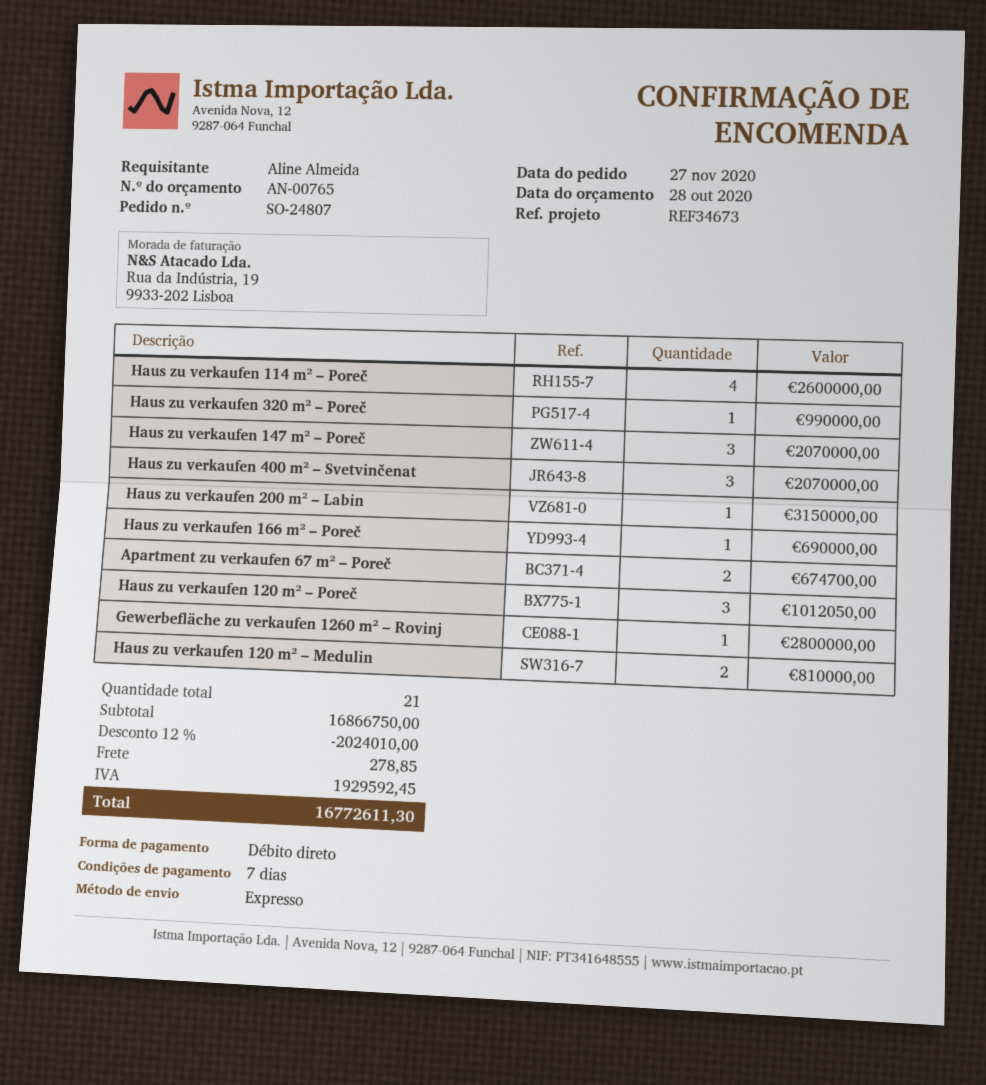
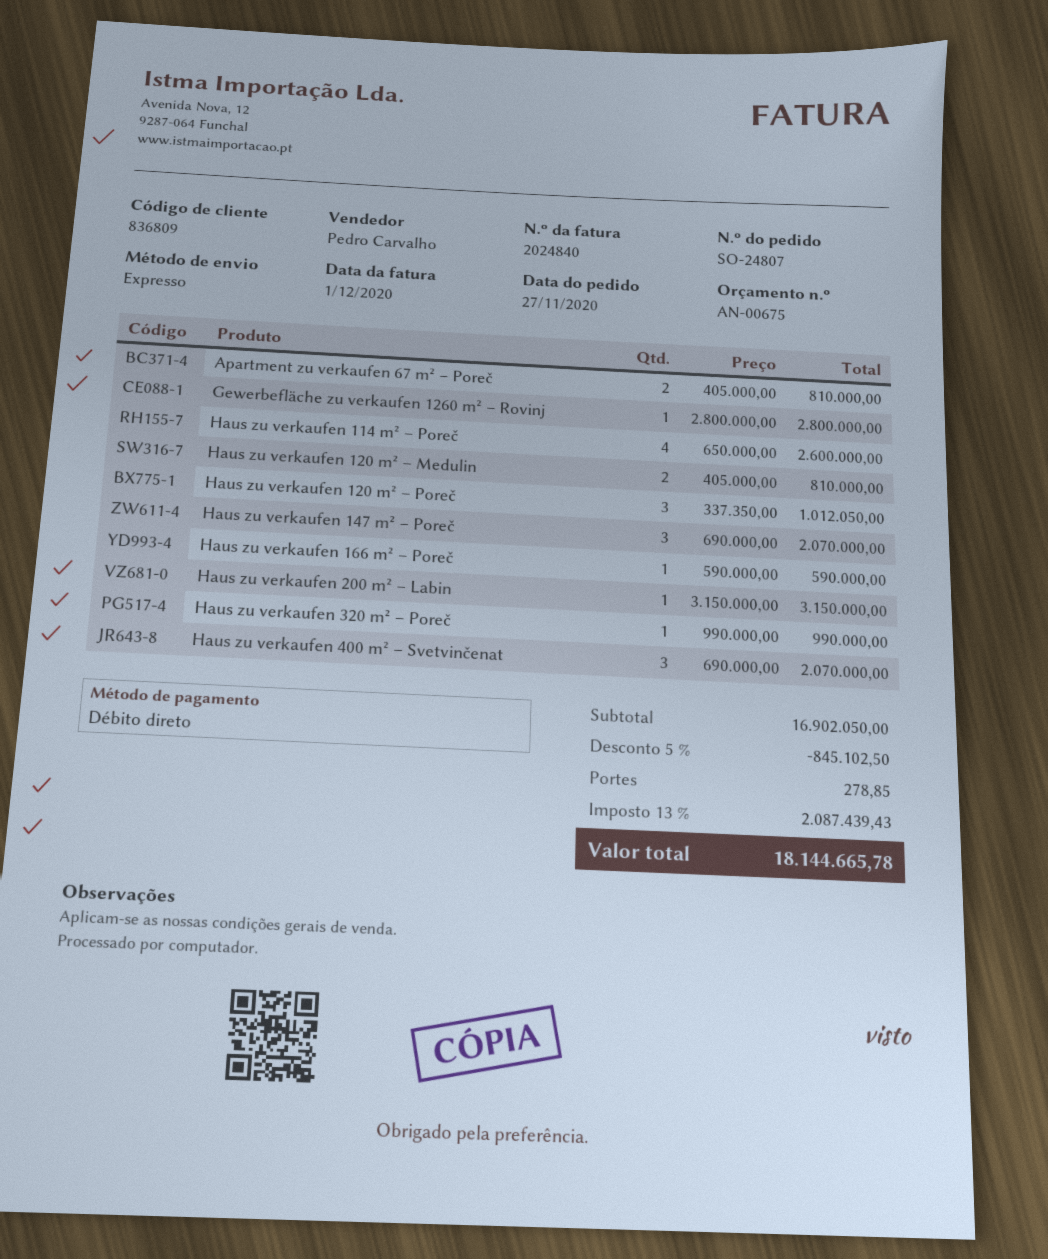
quote number: AN-00765 -> AN-00675
Haus zu verkaufen 166 m² – Poreč: 1 for 690000.00 -> 1 for 590000.00
Apartment zu verkaufen 67 m² – Poreč: 2 for 674700.00 -> 2 for 810000.00
subtotal: 16866750.00 -> 16902050.00
discount: 12% = 2024010.00 -> 5% = 845102.50
tax: 1929592.45 -> 2087439.43
total: 16772611.30 -> 18144665.78

